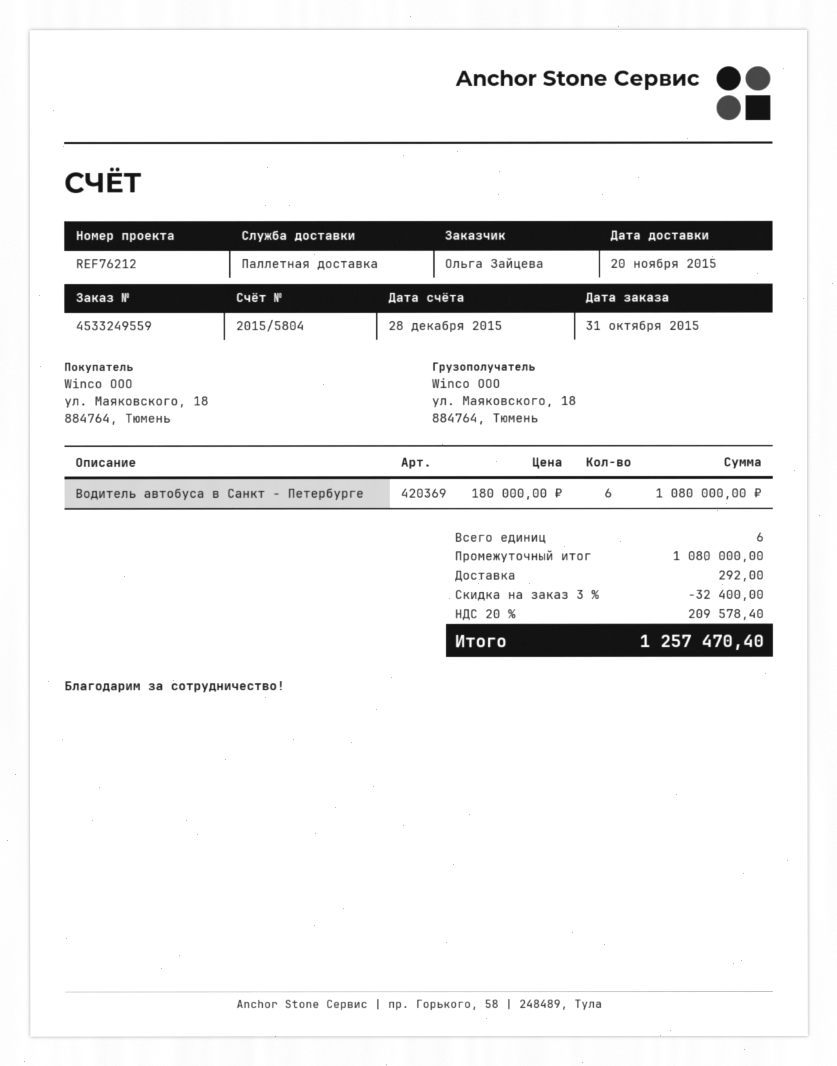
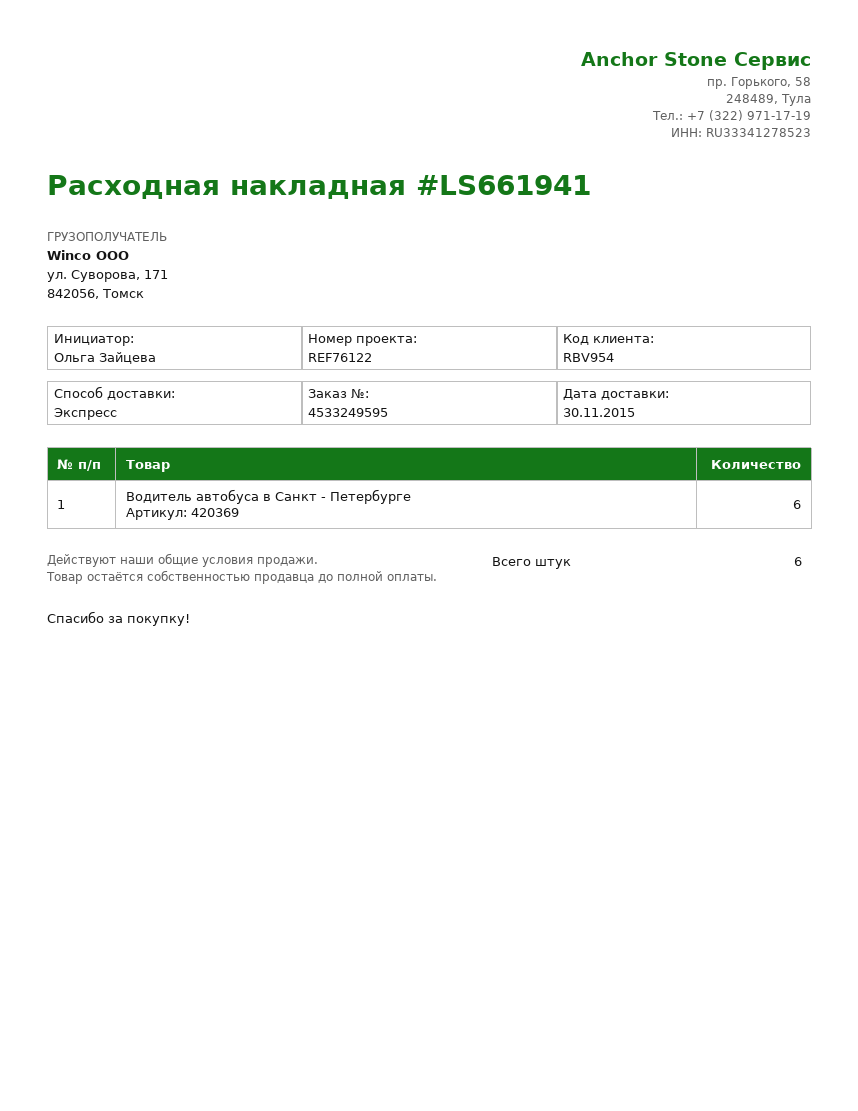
order number: 4533249559 -> 4533249595
delivery date: 2015-11-20 -> 2015-11-30
reference: REF76212 -> REF76122
shipping method: pallet freight -> express
ship to: ул. Маяковского, 18, 884764, Тюмень -> ул. Суворова, 171, 842056, Томск

